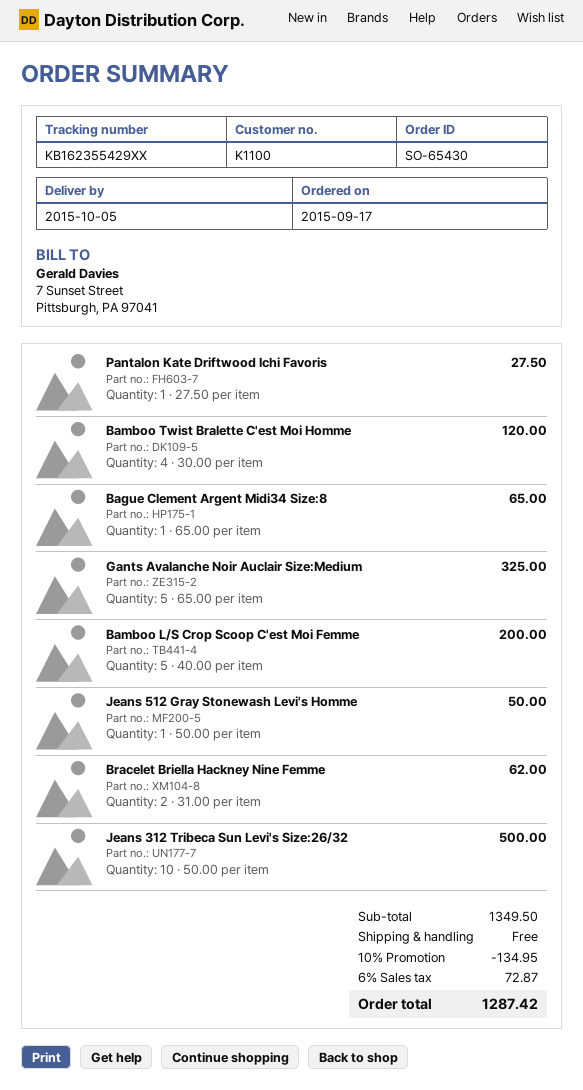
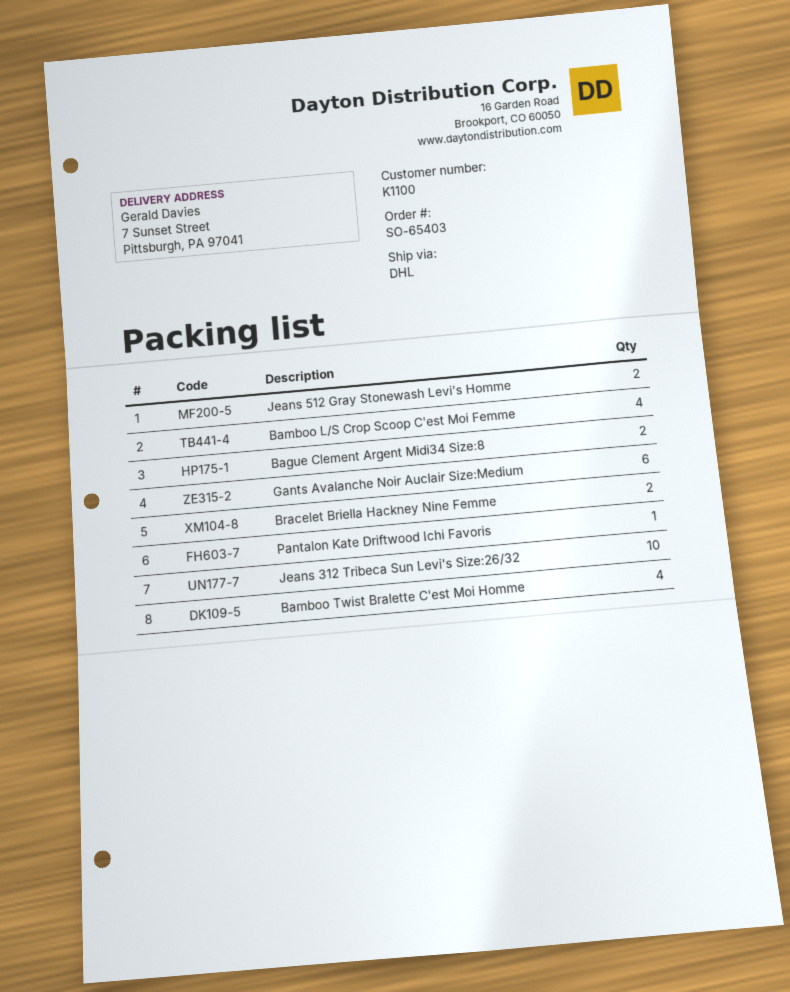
order number: SO-65430 -> SO-65403
Bague Clement Argent Midi34 Size:8: 1 -> 2
Gants Avalanche Noir Auclair Size:Medium: 5 -> 6
Bamboo L/S Crop Scoop C'est Moi Femme: 5 -> 4
Jeans 512 Gray Stonewash Levi's Homme: 1 -> 2

